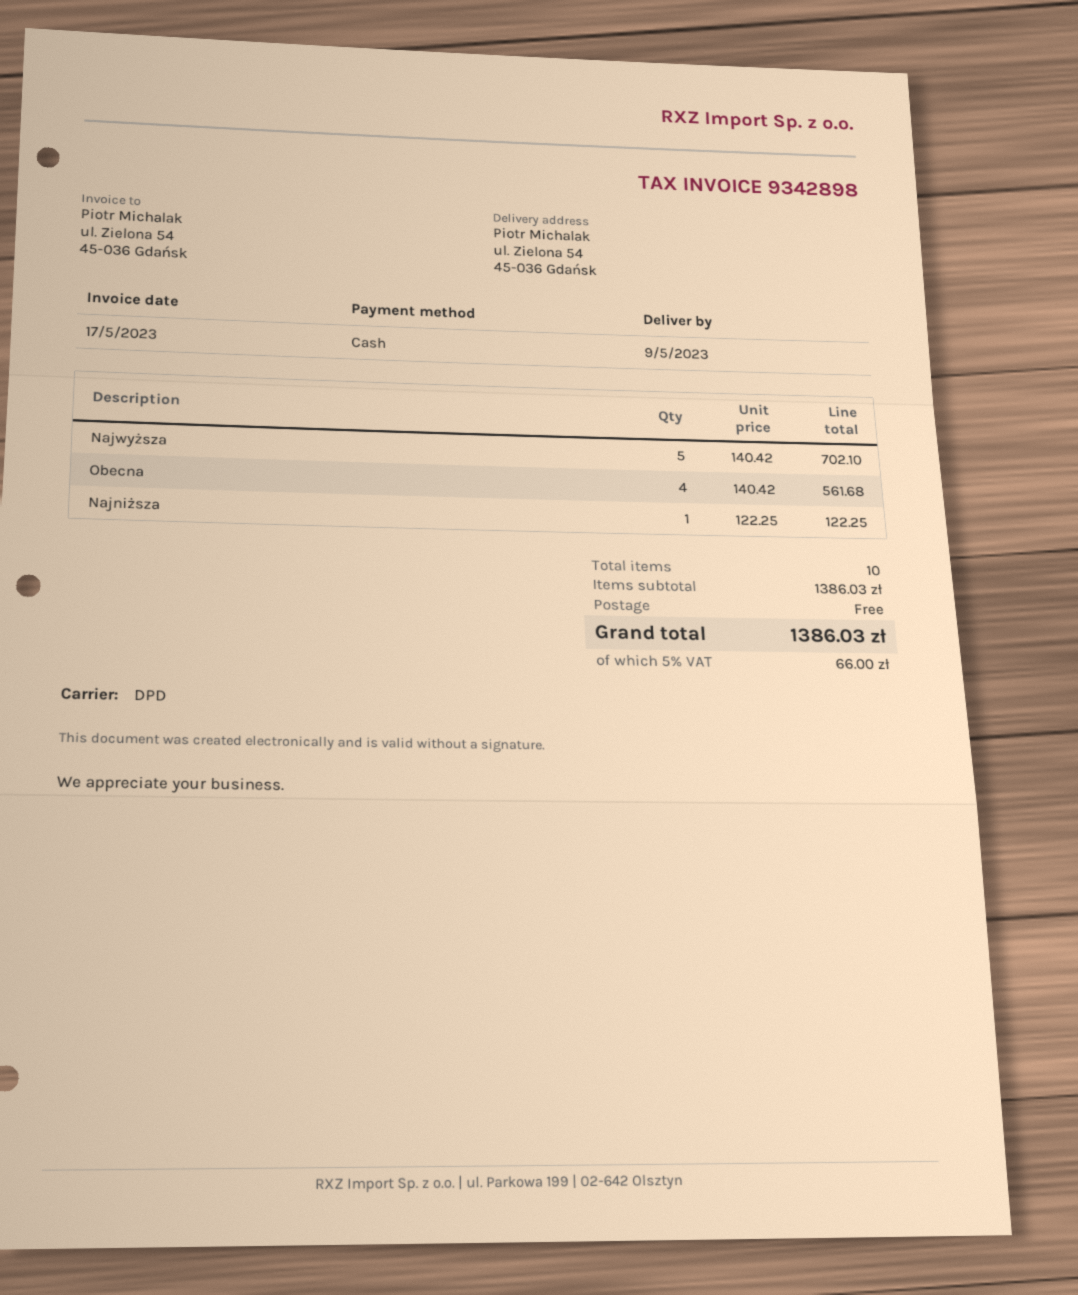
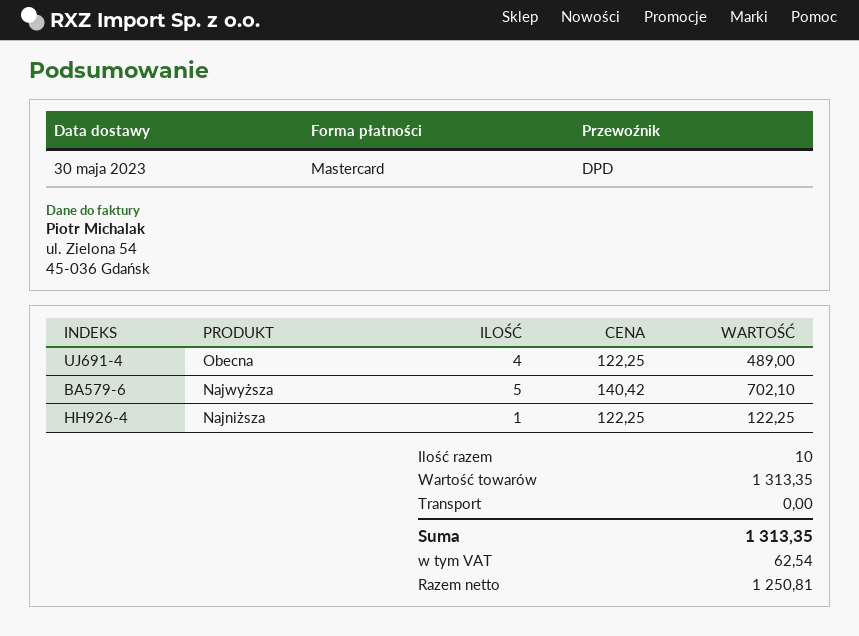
delivery date: 2023-05-09 -> 2023-05-30
payment method: cash -> Mastercard
Obecna: 4 x 140.42 = 561.68 -> 4 x 122.25 = 489.00
subtotal: 1386.03 -> 1313.35
tax: 66.00 -> 62.54
total: 1386.03 -> 1313.35

